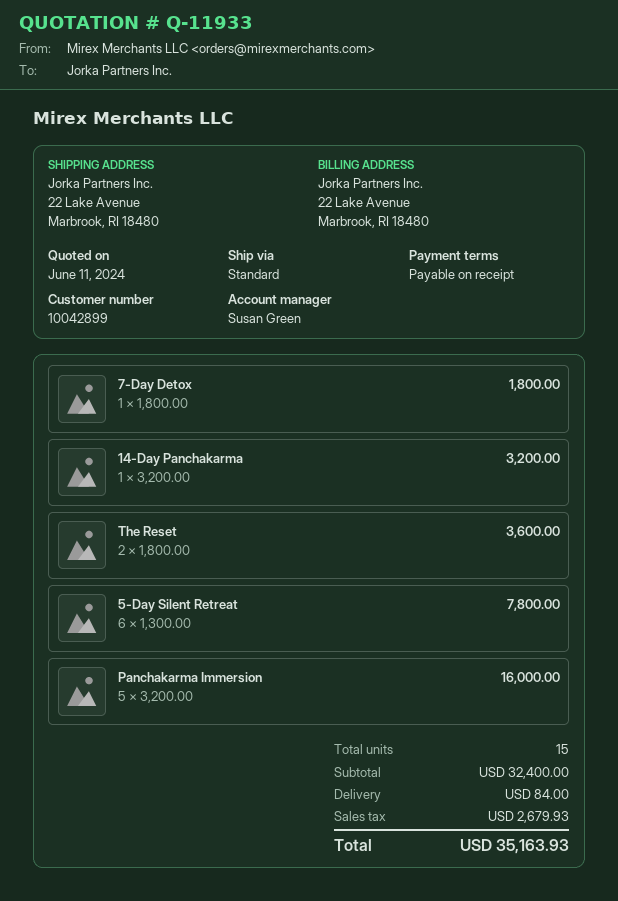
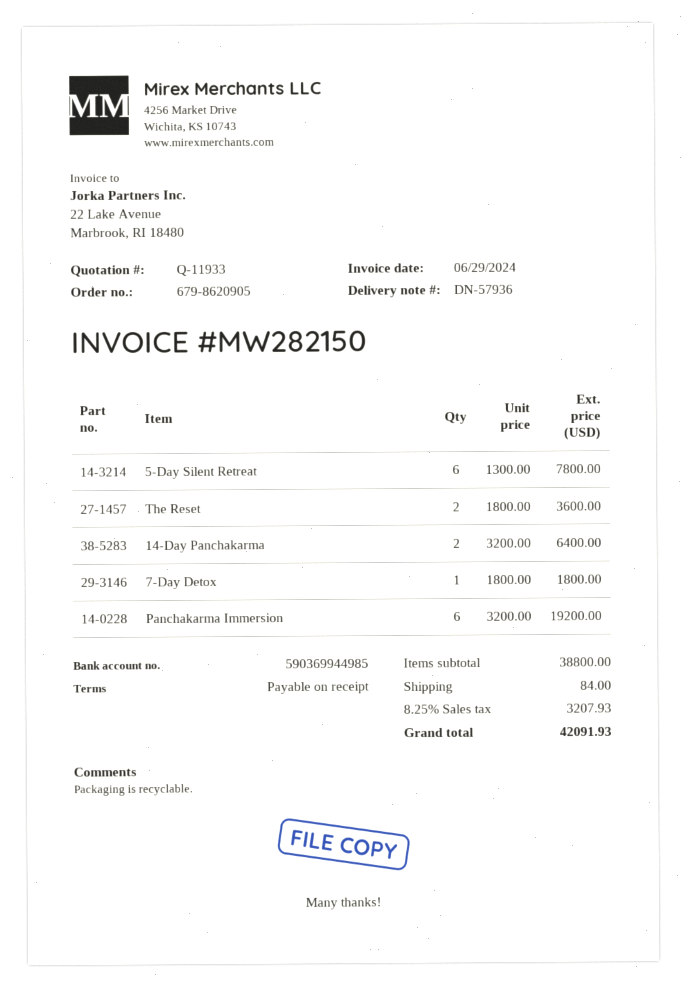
14-Day Panchakarma: 1 x 3200.00 = 3200.00 -> 2 x 3200.00 = 6400.00
Panchakarma Immersion: 5 x 3200.00 = 16000.00 -> 6 x 3200.00 = 19200.00
subtotal: 32400.00 -> 38800.00
tax: 2679.93 -> 3207.93
total: 35163.93 -> 42091.93

